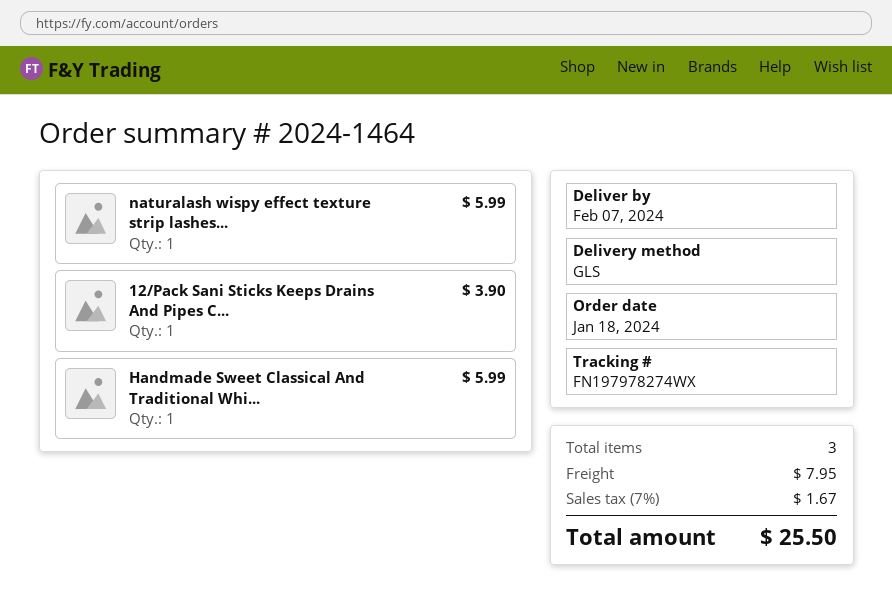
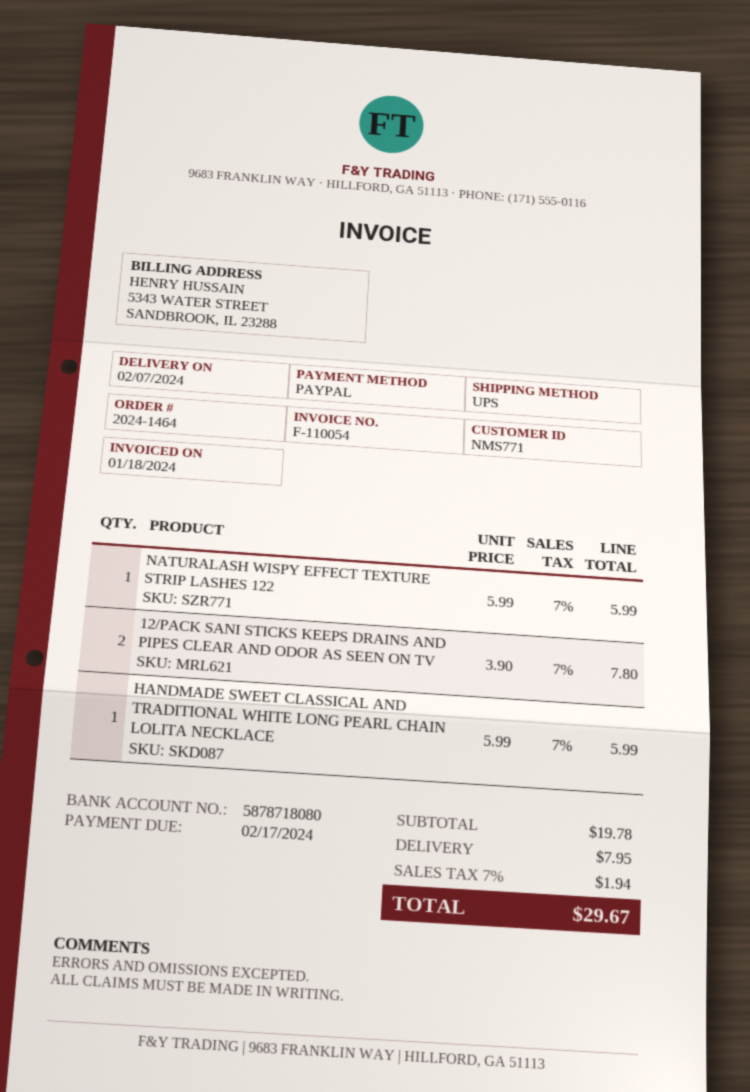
shipping method: GLS -> UPS
12/Pack Sani Sticks Keeps Drains And Pipes C...: 1 for 3.90 -> 2 for 7.80
tax: 7% = 1.67 -> 7% = 1.94
total: 25.50 -> 29.67

